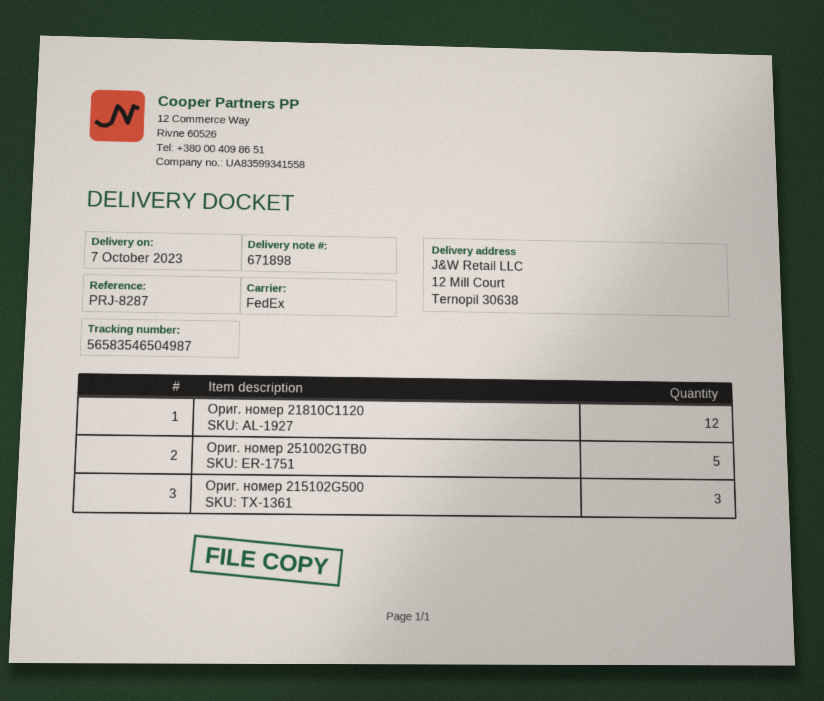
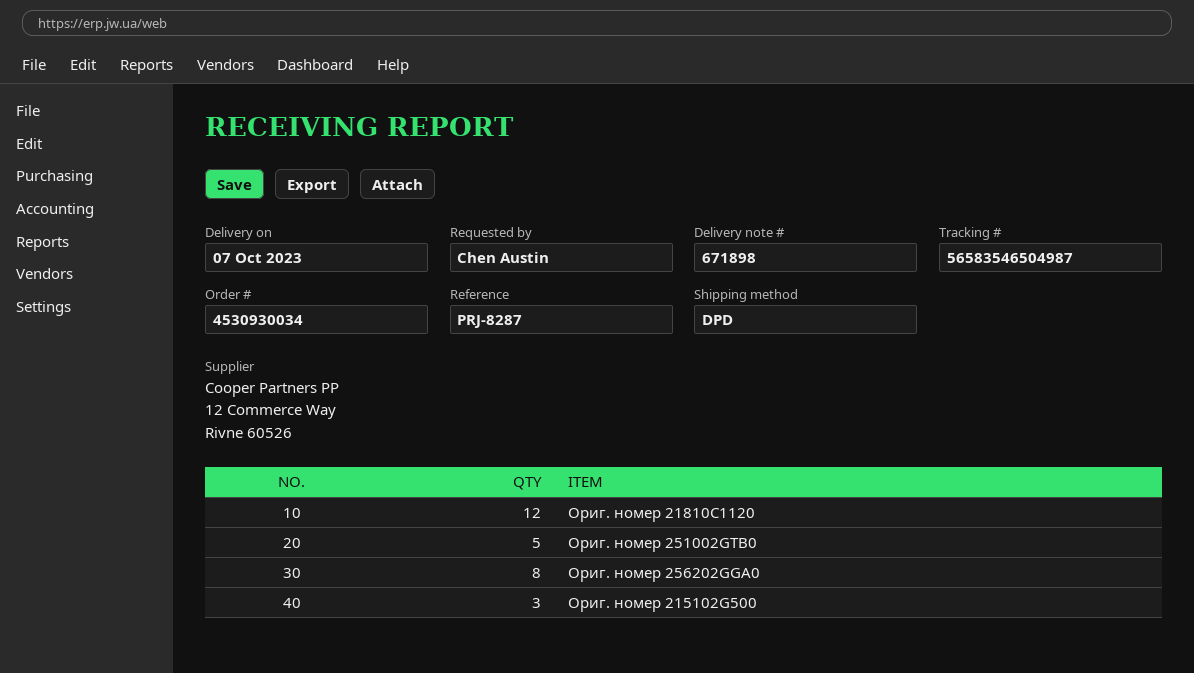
shipping method: FedEx -> DPD
Ориг. номер 256202GGA0: none -> 8

